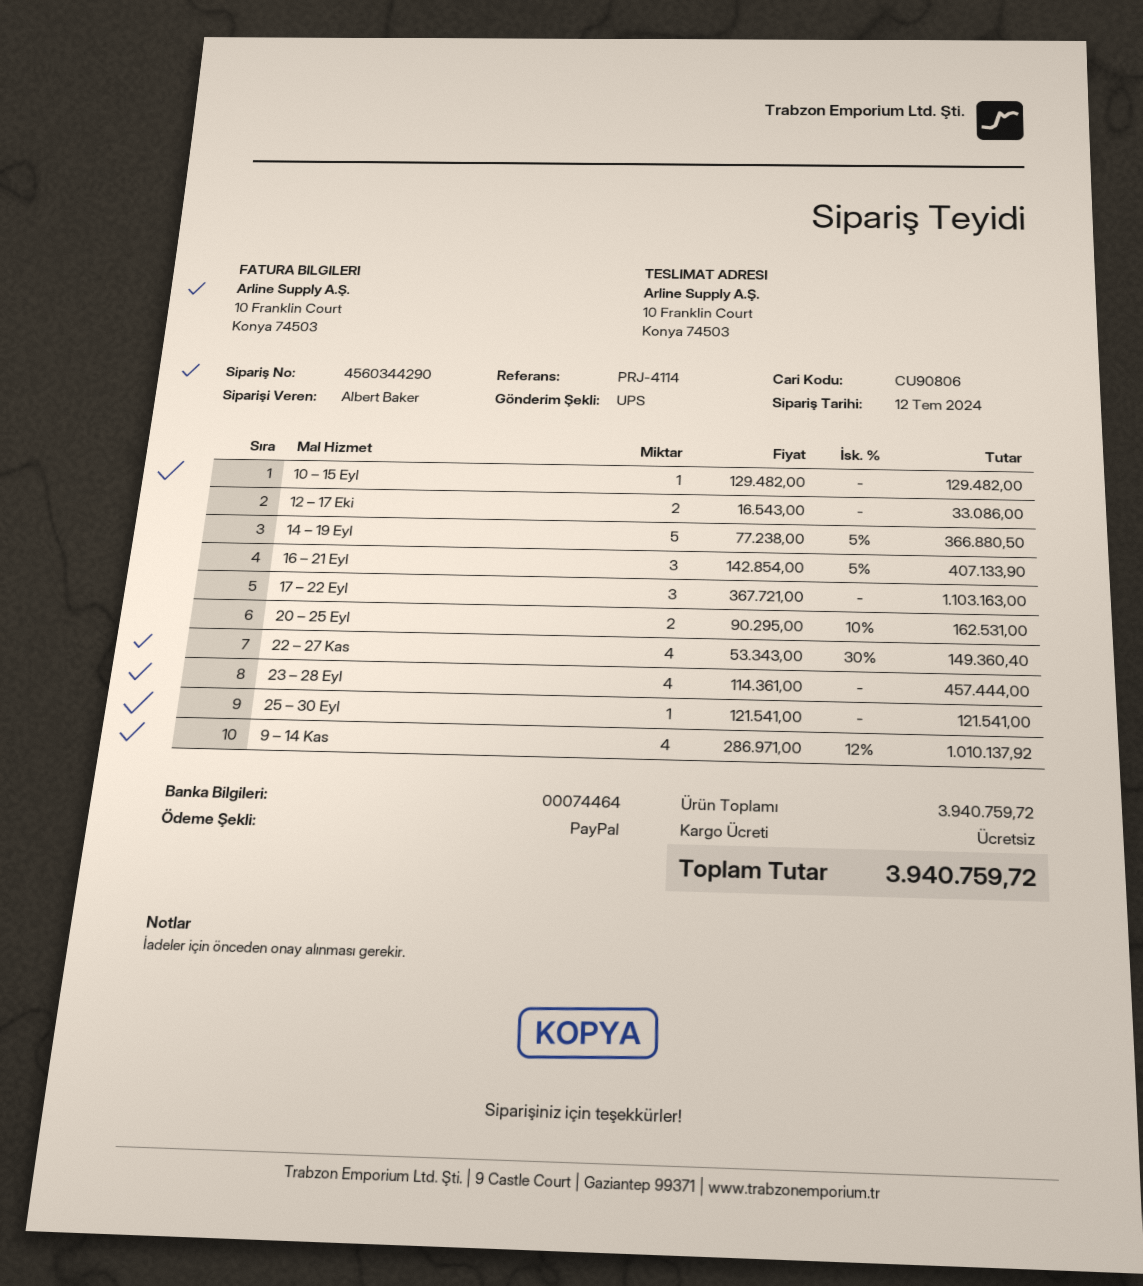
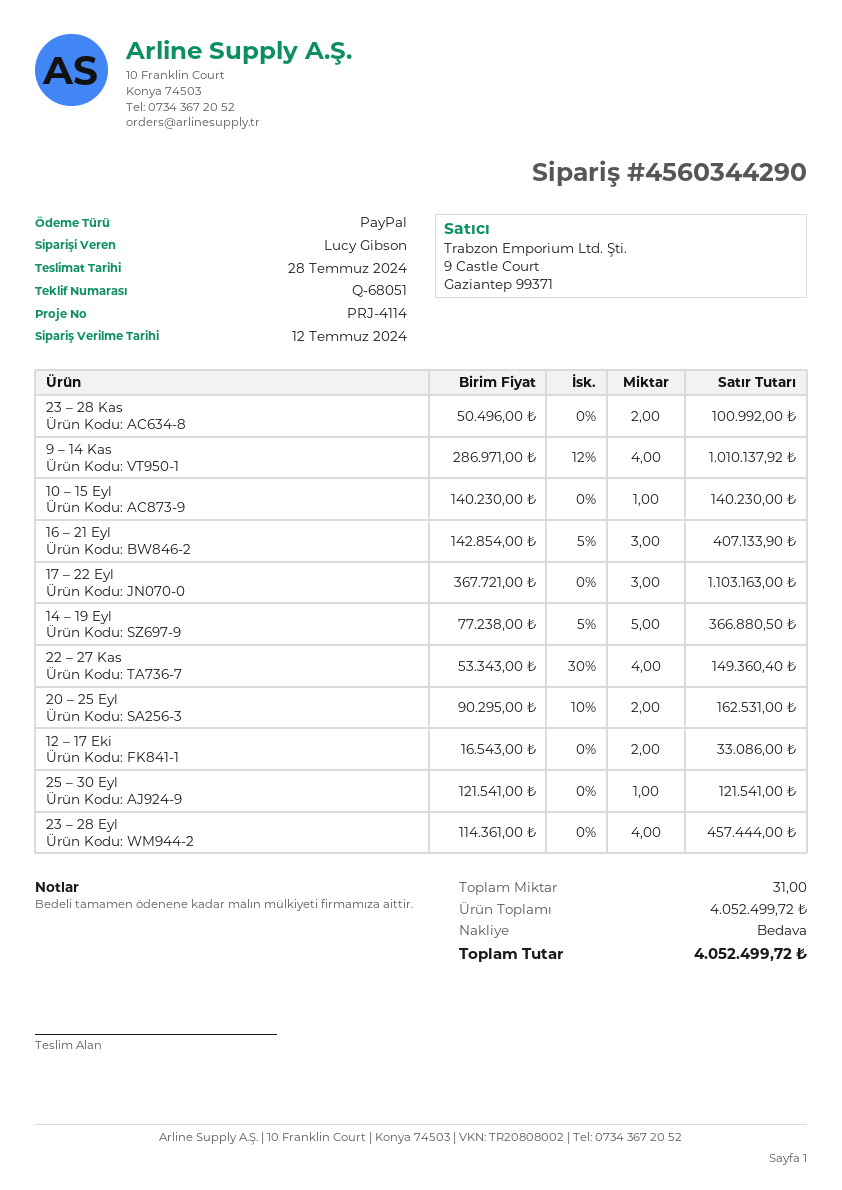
ordered by: Albert Baker -> Lucy Gibson
10 – 15 Eyl: 1 x 129482.00 = 129482.00 -> 1 x 140230.00 = 140230.00
23 – 28 Kas: none -> 2 x 50496.00 = 100992.00
subtotal: 3940759.72 -> 4052499.72
total: 3940759.72 -> 4052499.72

